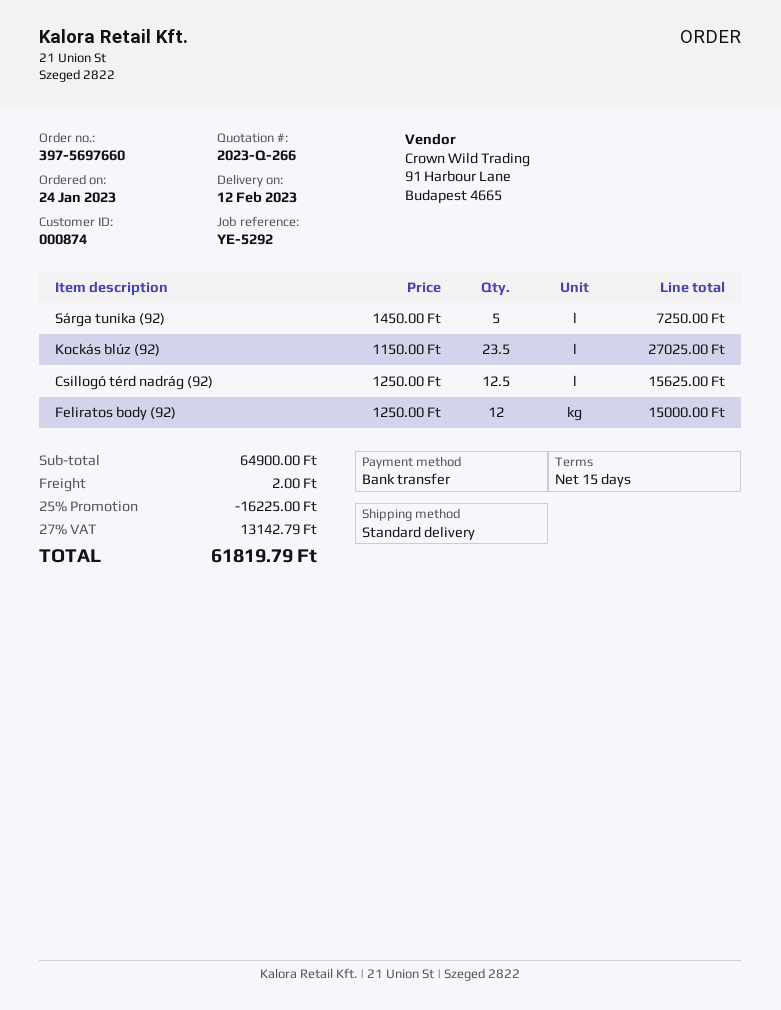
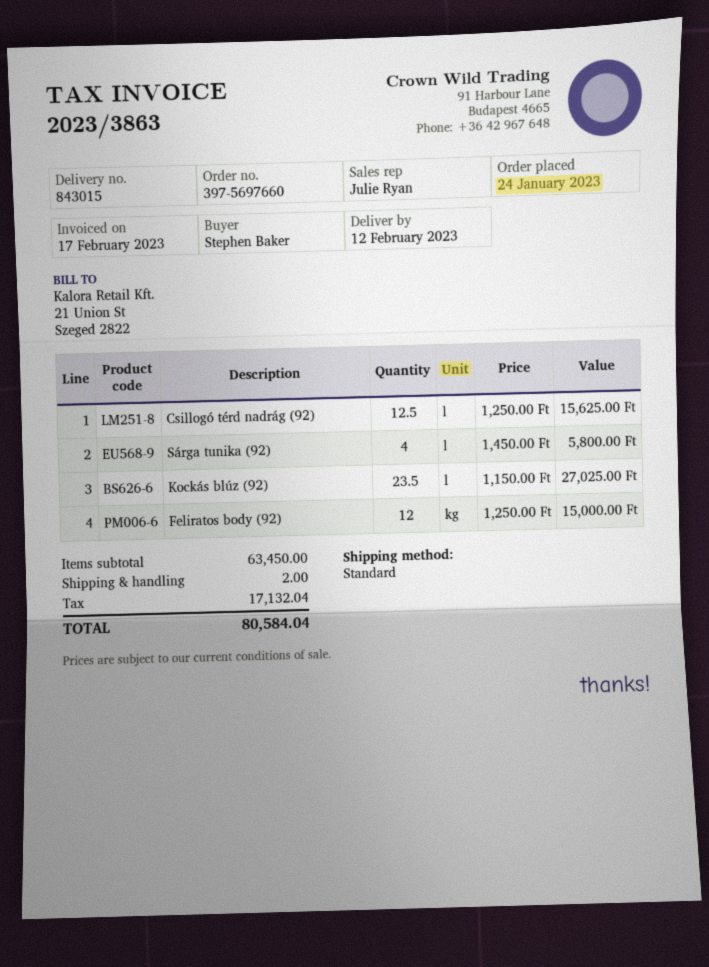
Sárga tunika (92): 5 x 1450.00 = 7250.00 -> 4 x 1450.00 = 5800.00
subtotal: 64900.00 -> 63450.00
discount: 25% = 16225.00 -> none
tax: 13142.79 -> 17132.04
total: 61819.79 -> 80584.04

